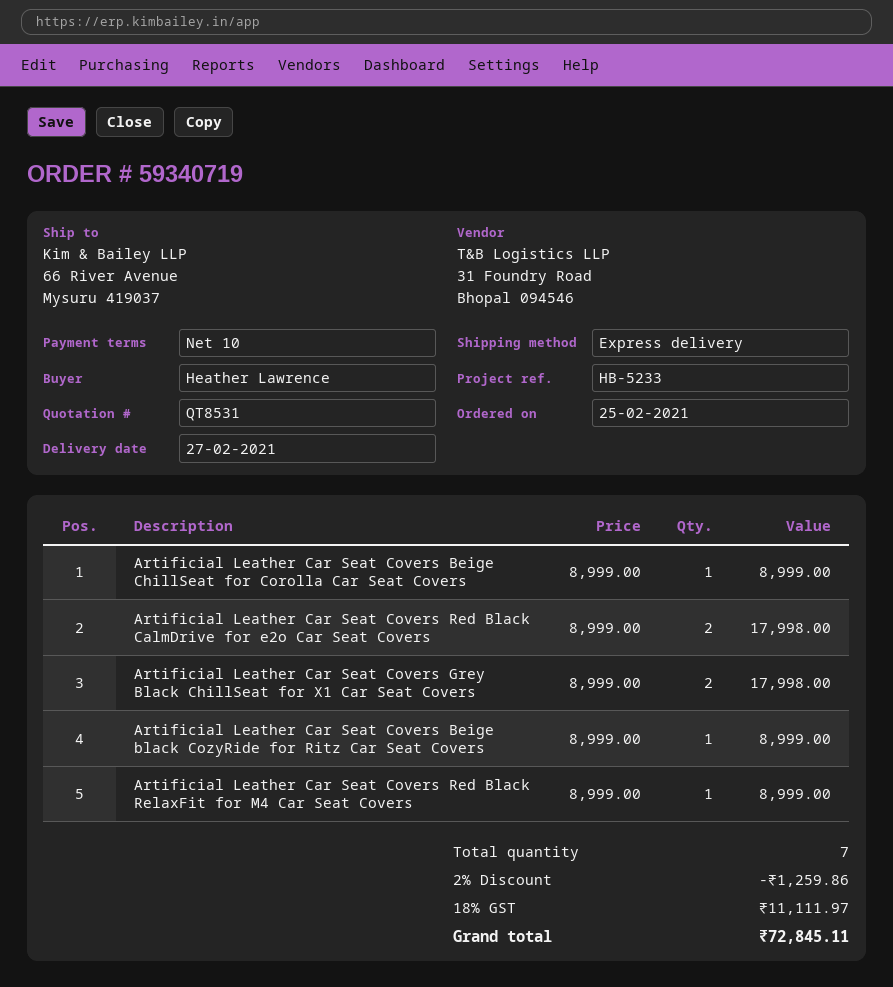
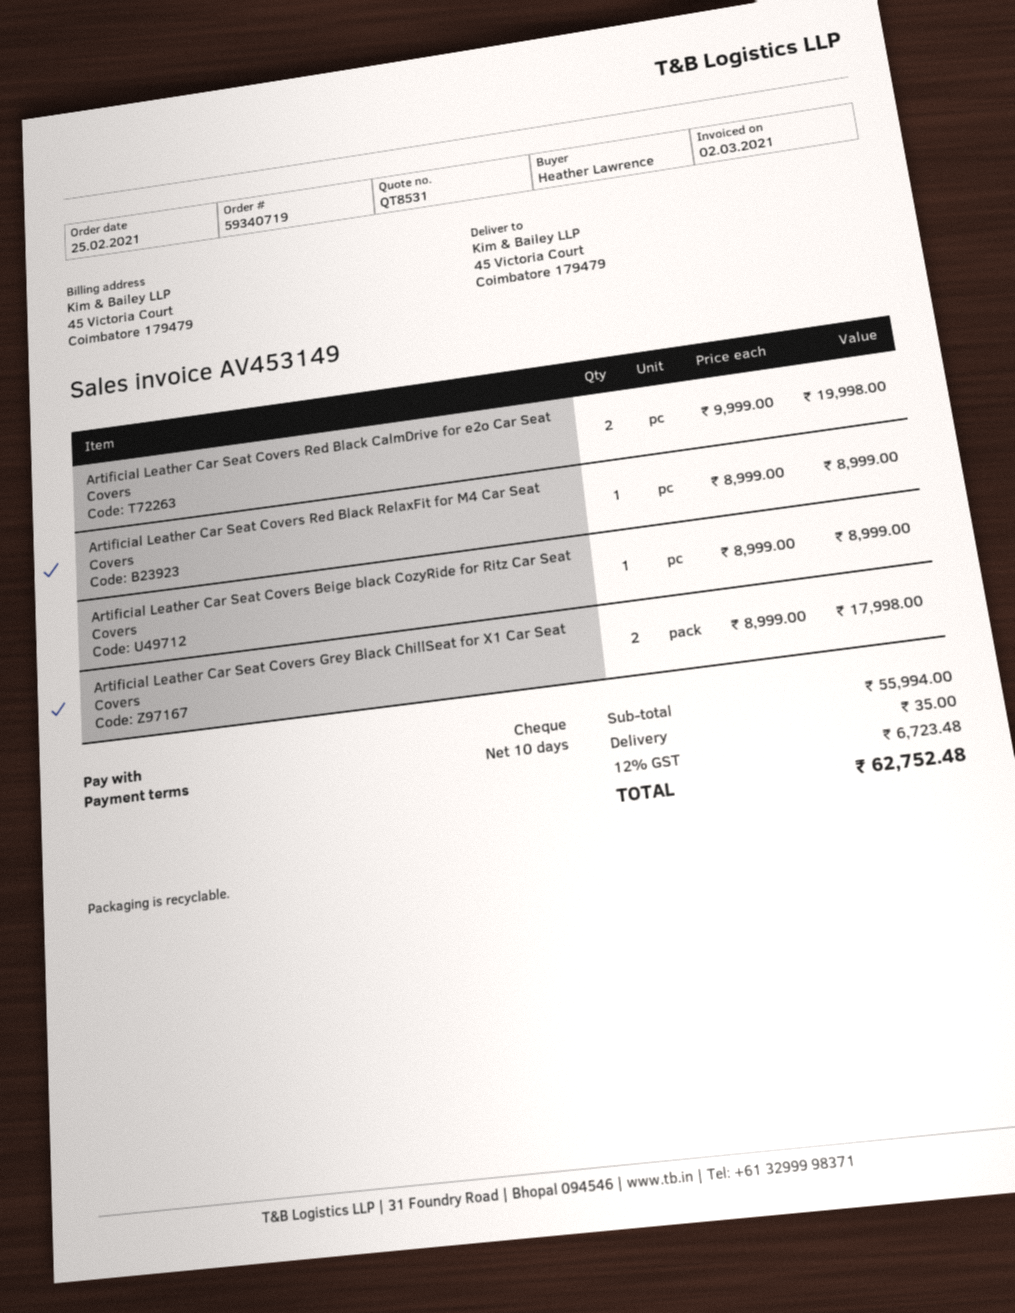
ship to: 66 River Avenue, Mysuru 419037 -> 45 Victoria Court, Coimbatore 179479
Artificial Leather Car Seat Covers Beige ChillSeat for Corolla Car Seat Covers: 1 x 8999.00 = 8999.00 -> none
Artificial Leather Car Seat Covers Red Black CalmDrive for e2o Car Seat Covers: 2 x 8999.00 = 17998.00 -> 2 x 9999.00 = 19998.00
discount: 2% = 1259.86 -> none
shipping: none -> 35.00
tax: 18% = 11111.97 -> 12% = 6723.48
total: 72845.11 -> 62752.48

